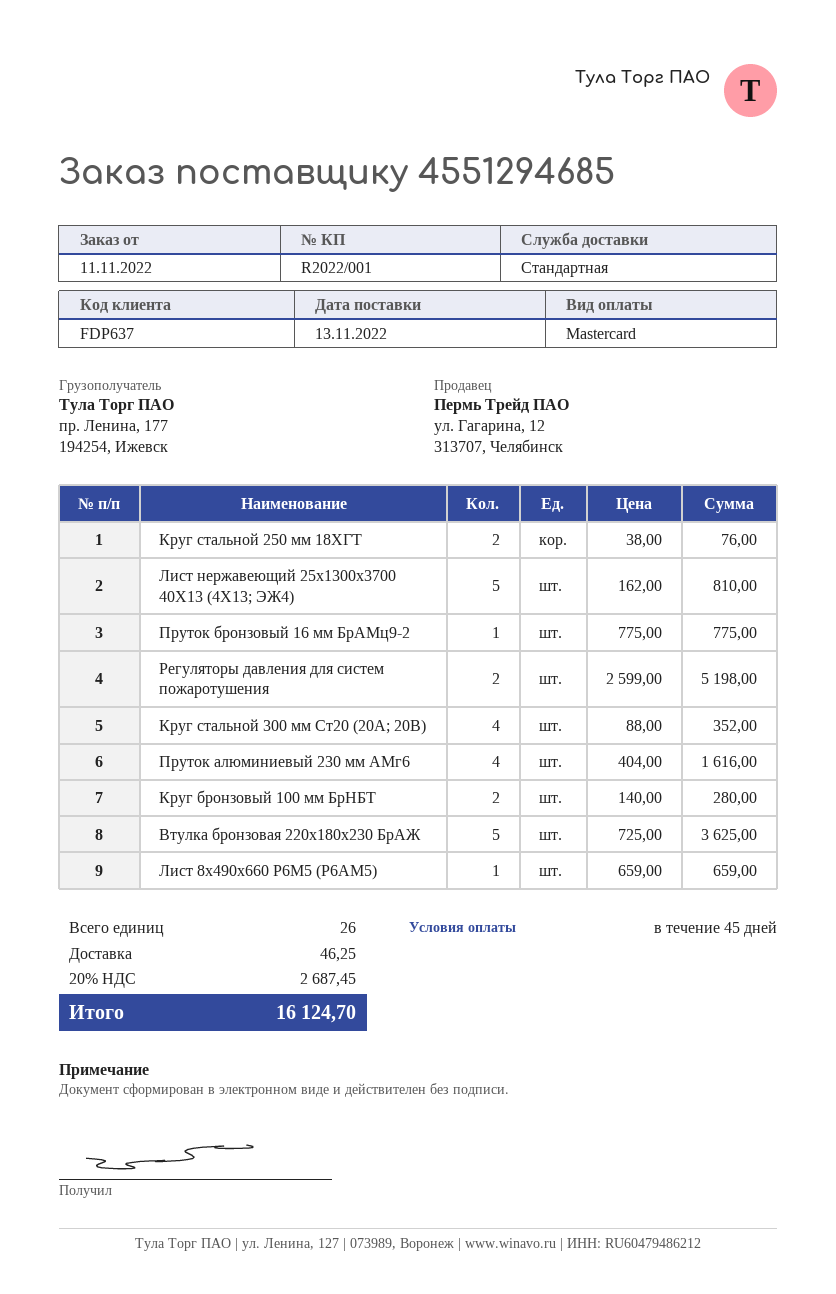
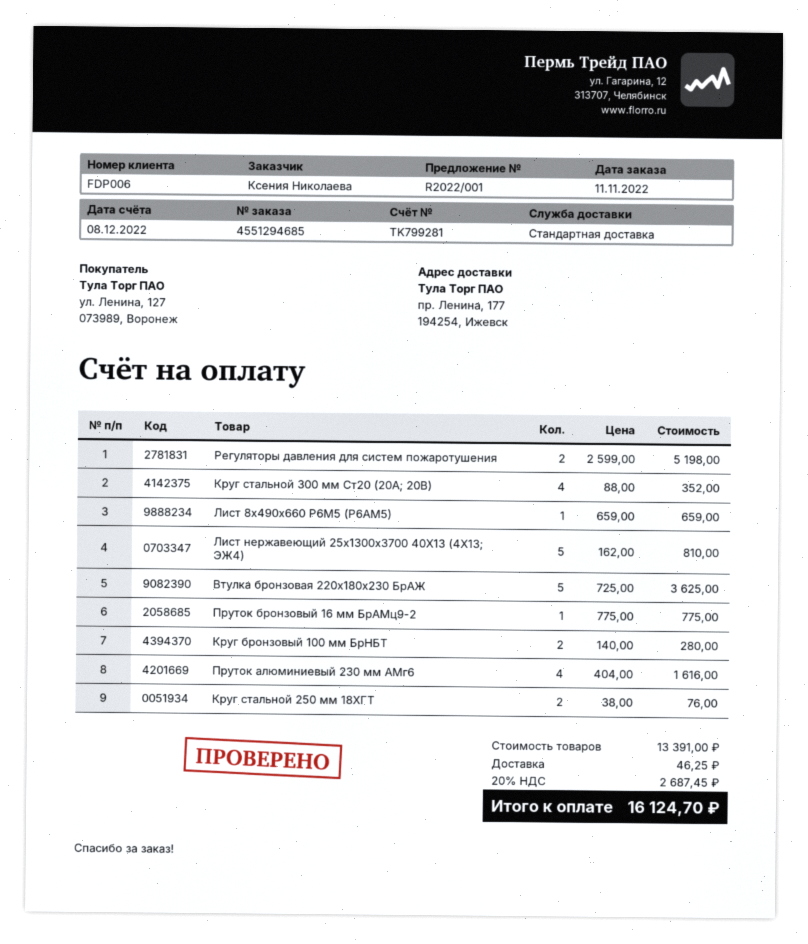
customer number: FDP637 -> FDP006

